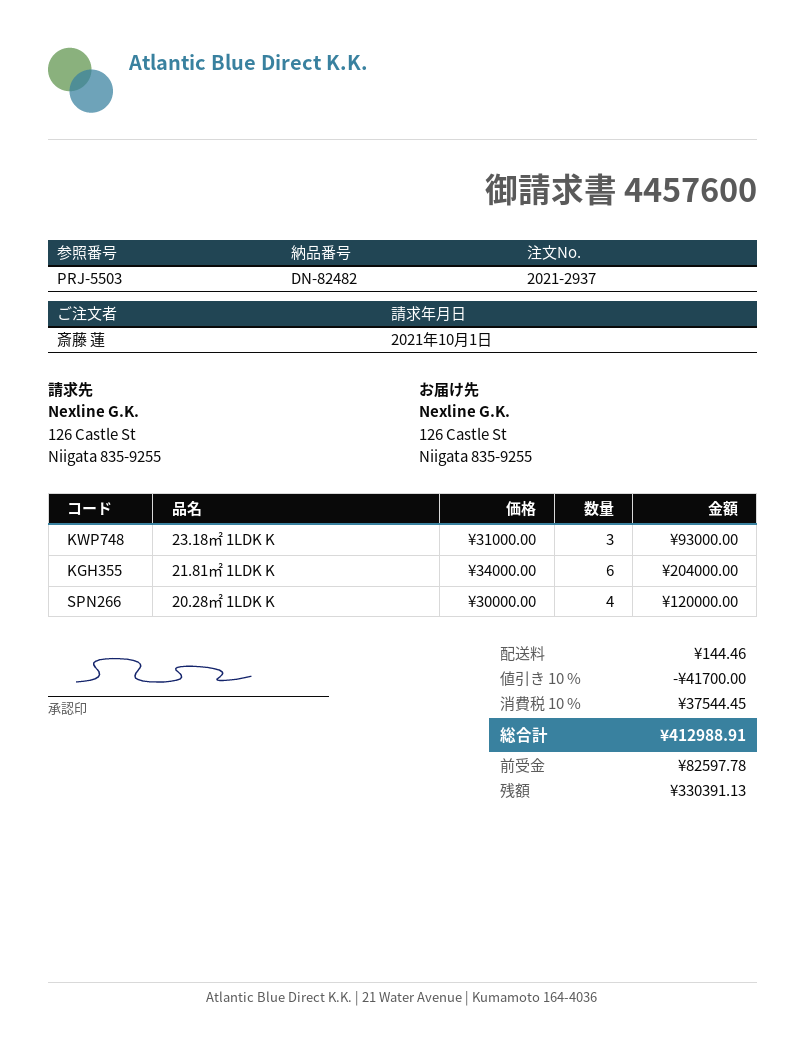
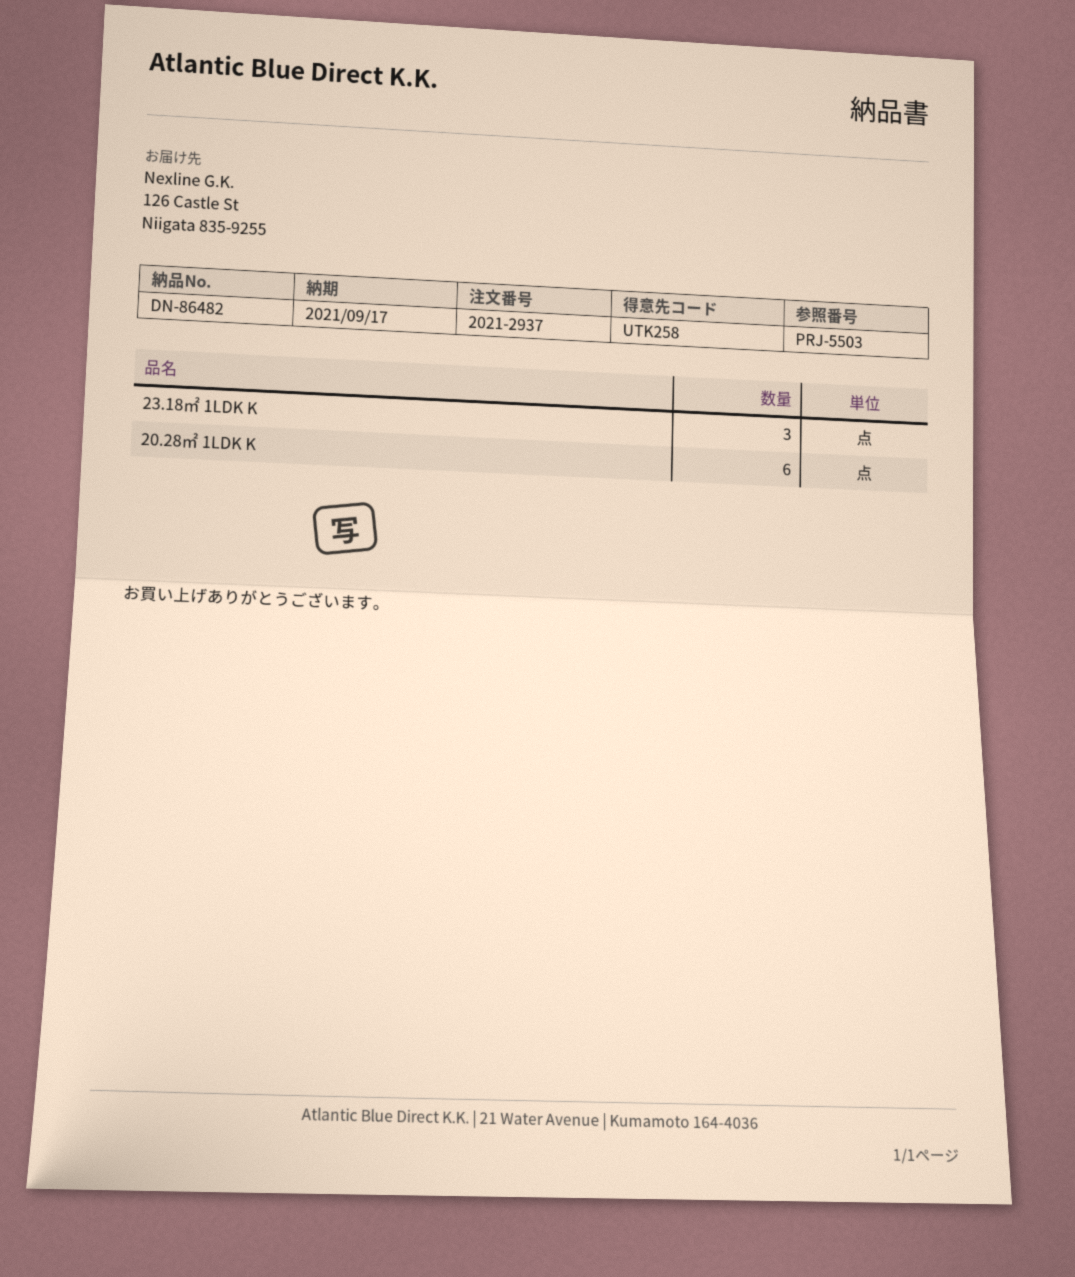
delivery note number: DN-82482 -> DN-86482
21.81㎡ 1LDK K: 6 -> none
20.28㎡ 1LDK K: 4 -> 6

